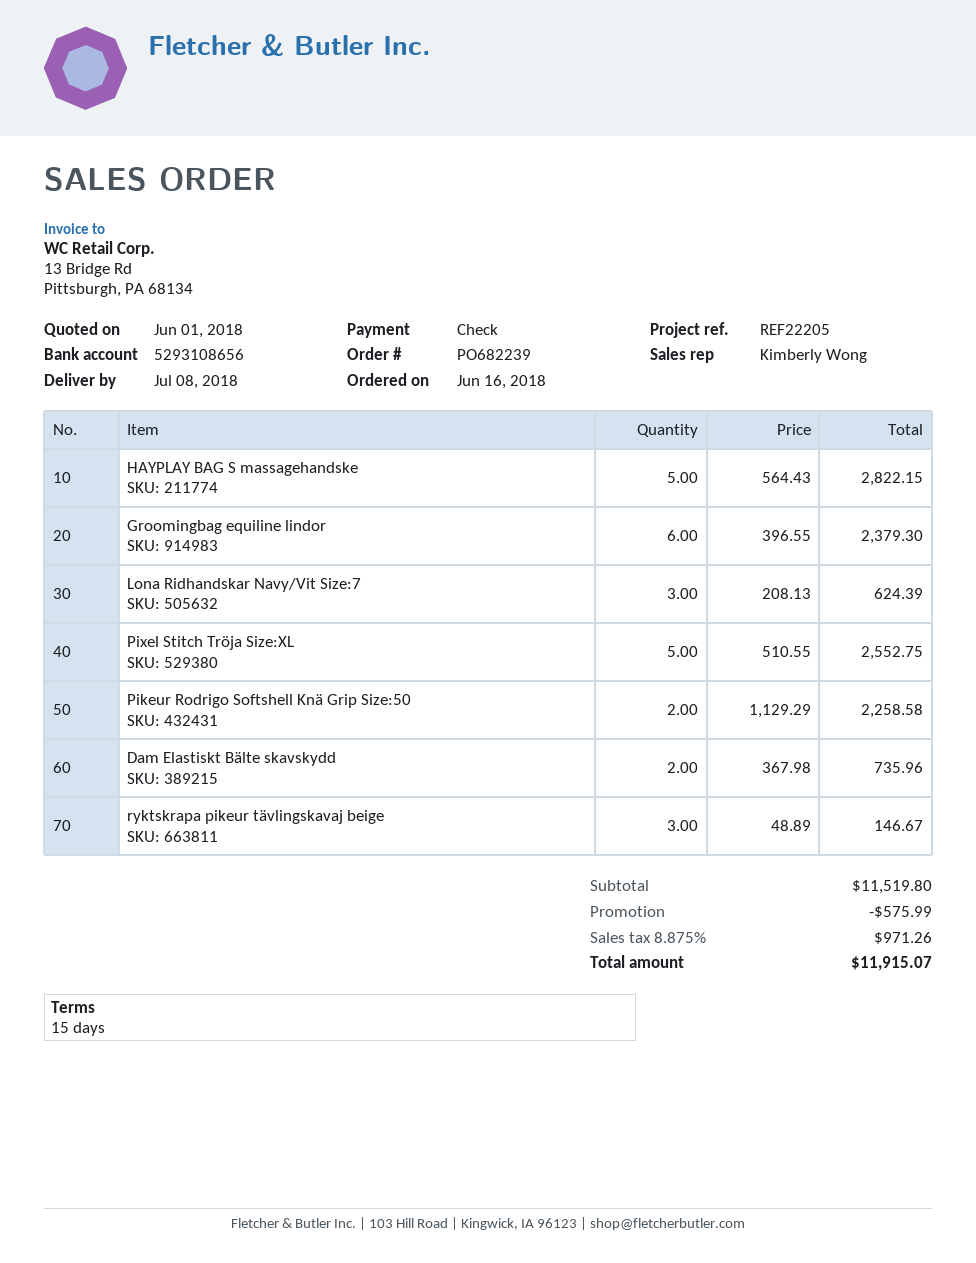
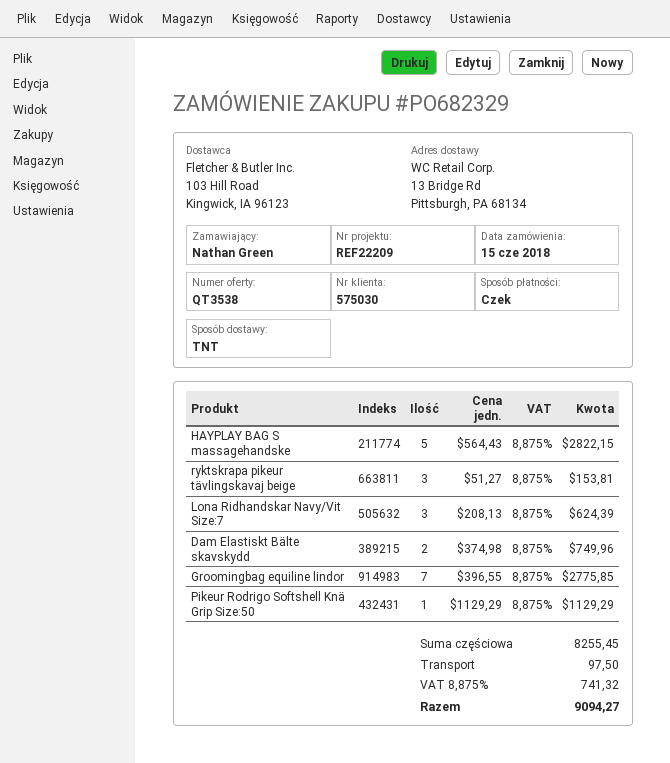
order number: PO682239 -> PO682329
order date: 2018-06-16 -> 2018-06-15
reference: REF22205 -> REF22209
Groomingbag equiline lindor: 6 x 396.55 = 2379.30 -> 7 x 396.55 = 2775.85
Pixel Stitch Tröja Size:XL: 5 x 510.55 = 2552.75 -> none
Pikeur Rodrigo Softshell Knä Grip Size:50: 2 x 1129.29 = 2258.58 -> 1 x 1129.29 = 1129.29
Dam Elastiskt Bälte skavskydd: 2 x 367.98 = 735.96 -> 2 x 374.98 = 749.96
ryktskrapa pikeur tävlingskavaj beige: 3 x 48.89 = 146.67 -> 3 x 51.27 = 153.81
subtotal: 11519.80 -> 8255.45
discount: 575.99 -> none
shipping: none -> 97.50
tax: 8.875% = 971.26 -> 8.875% = 741.32
total: 11915.07 -> 9094.27

